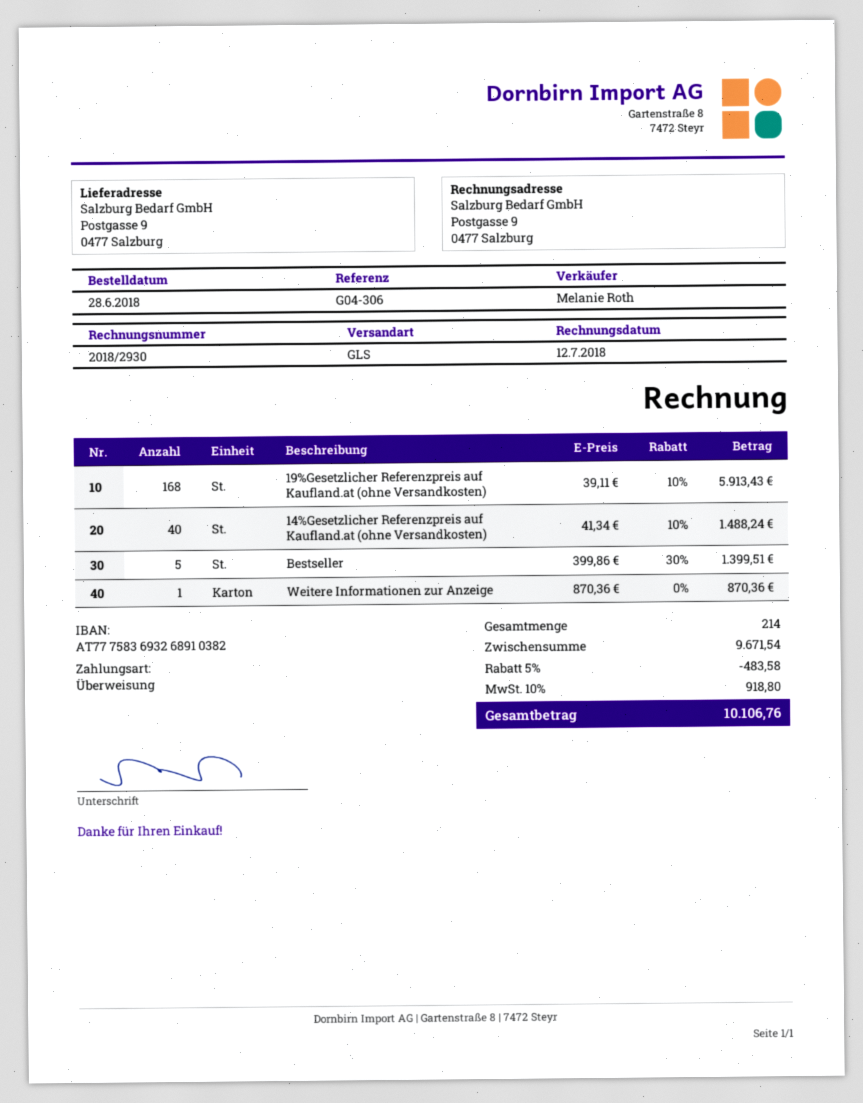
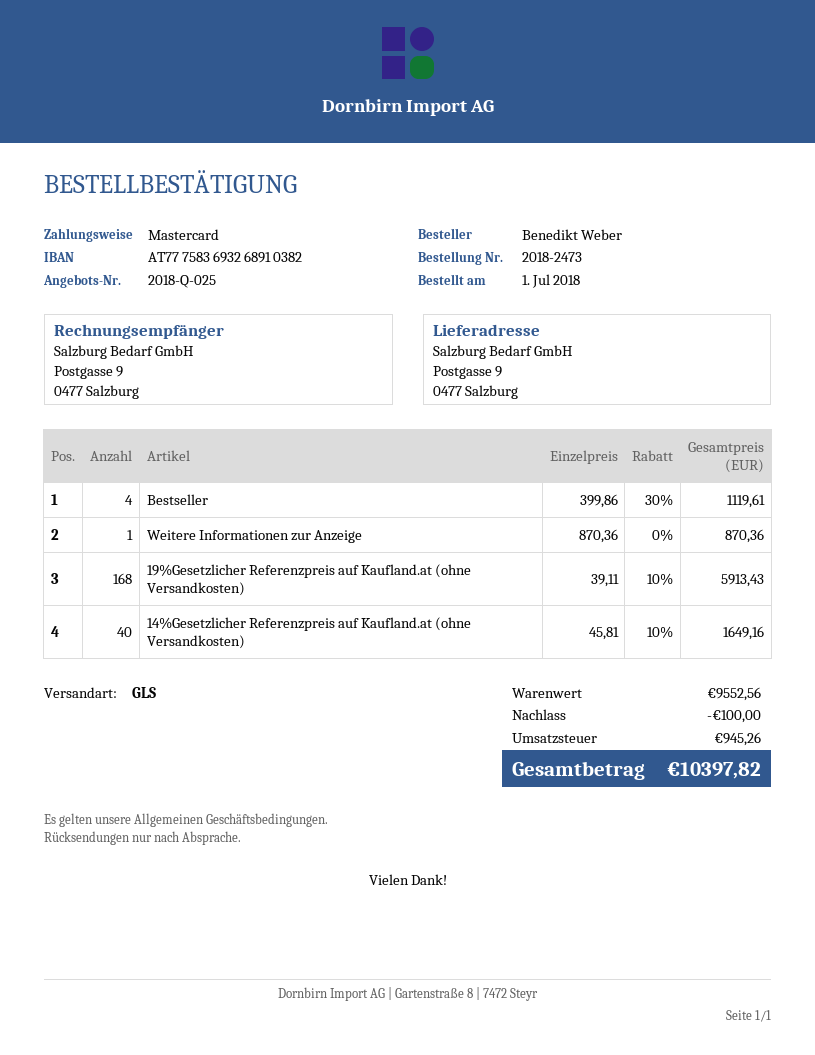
order date: 2018-06-28 -> 2018-07-01
payment method: bank transfer -> Mastercard
14%Gesetzlicher Referenzpreis auf Kaufland.at (ohne Versandkosten): 40 x 41.34 - 10% = 1488.24 -> 40 x 45.81 - 10% = 1649.16
Bestseller: 5 x 399.86 - 30% = 1399.51 -> 4 x 399.86 - 30% = 1119.61
subtotal: 9671.54 -> 9552.56
discount: 483.58 -> 100.00
tax: 918.80 -> 945.26
total: 10106.76 -> 10397.82

